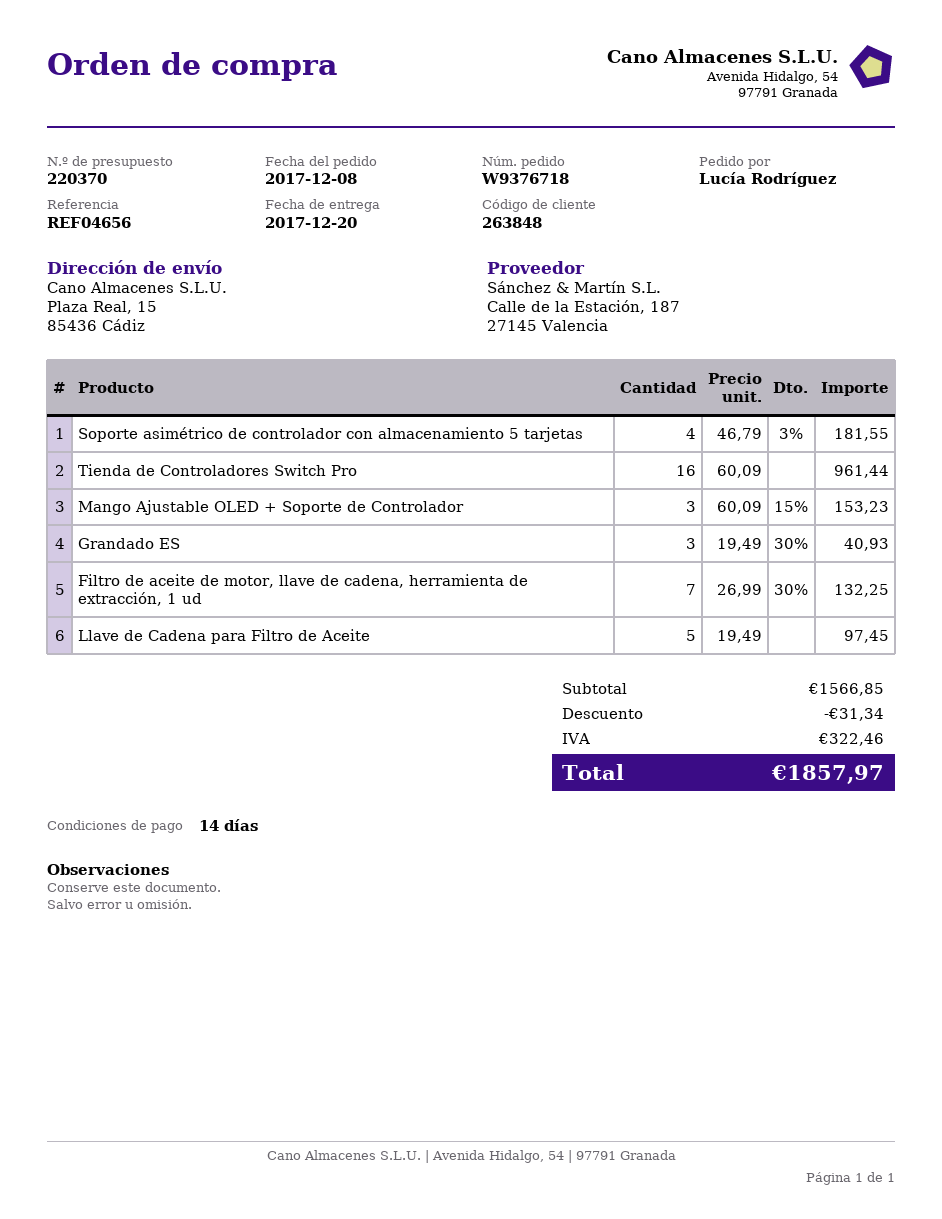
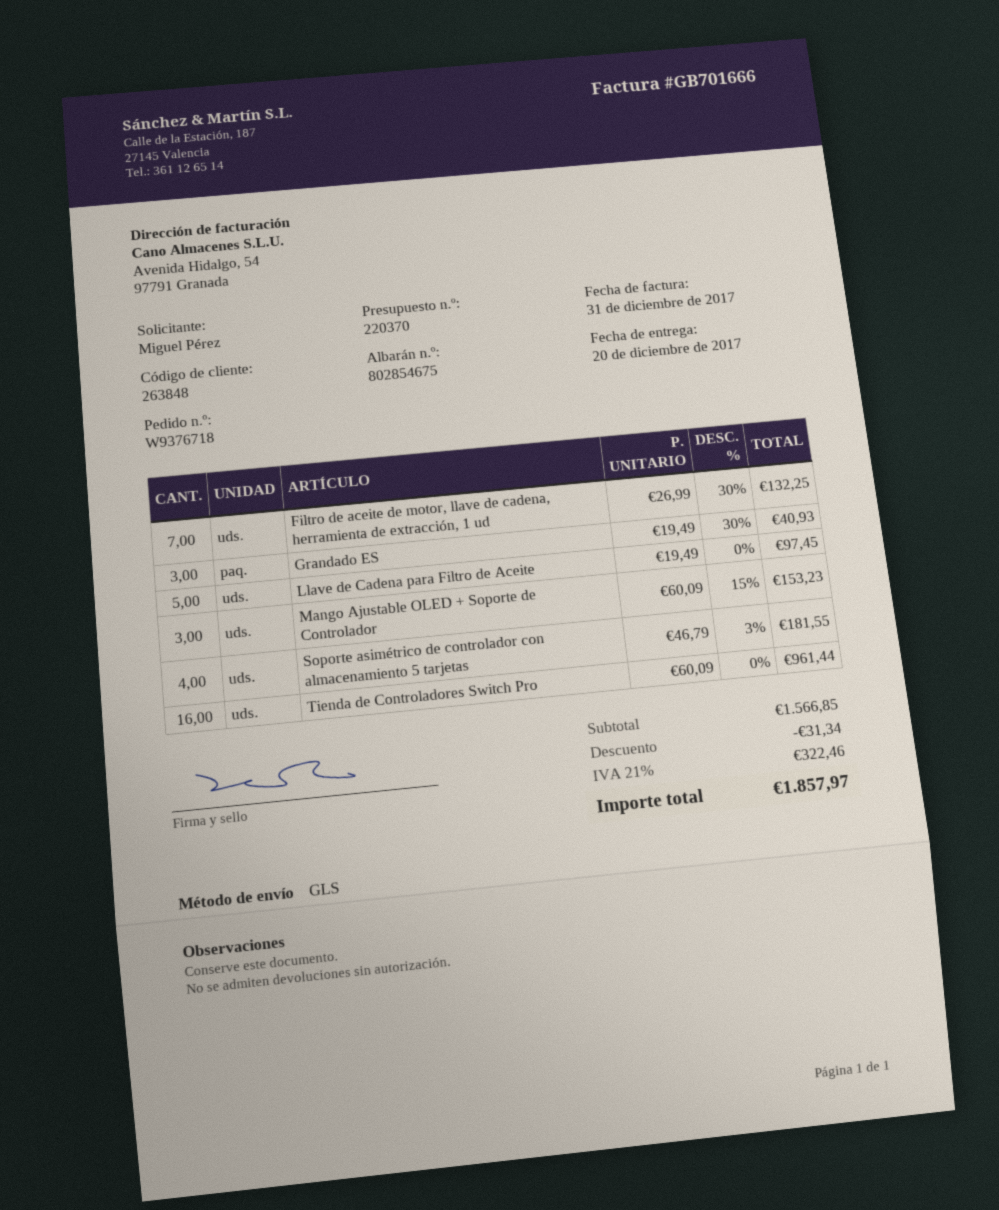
ordered by: Lucía Rodríguez -> Miguel Pérez

